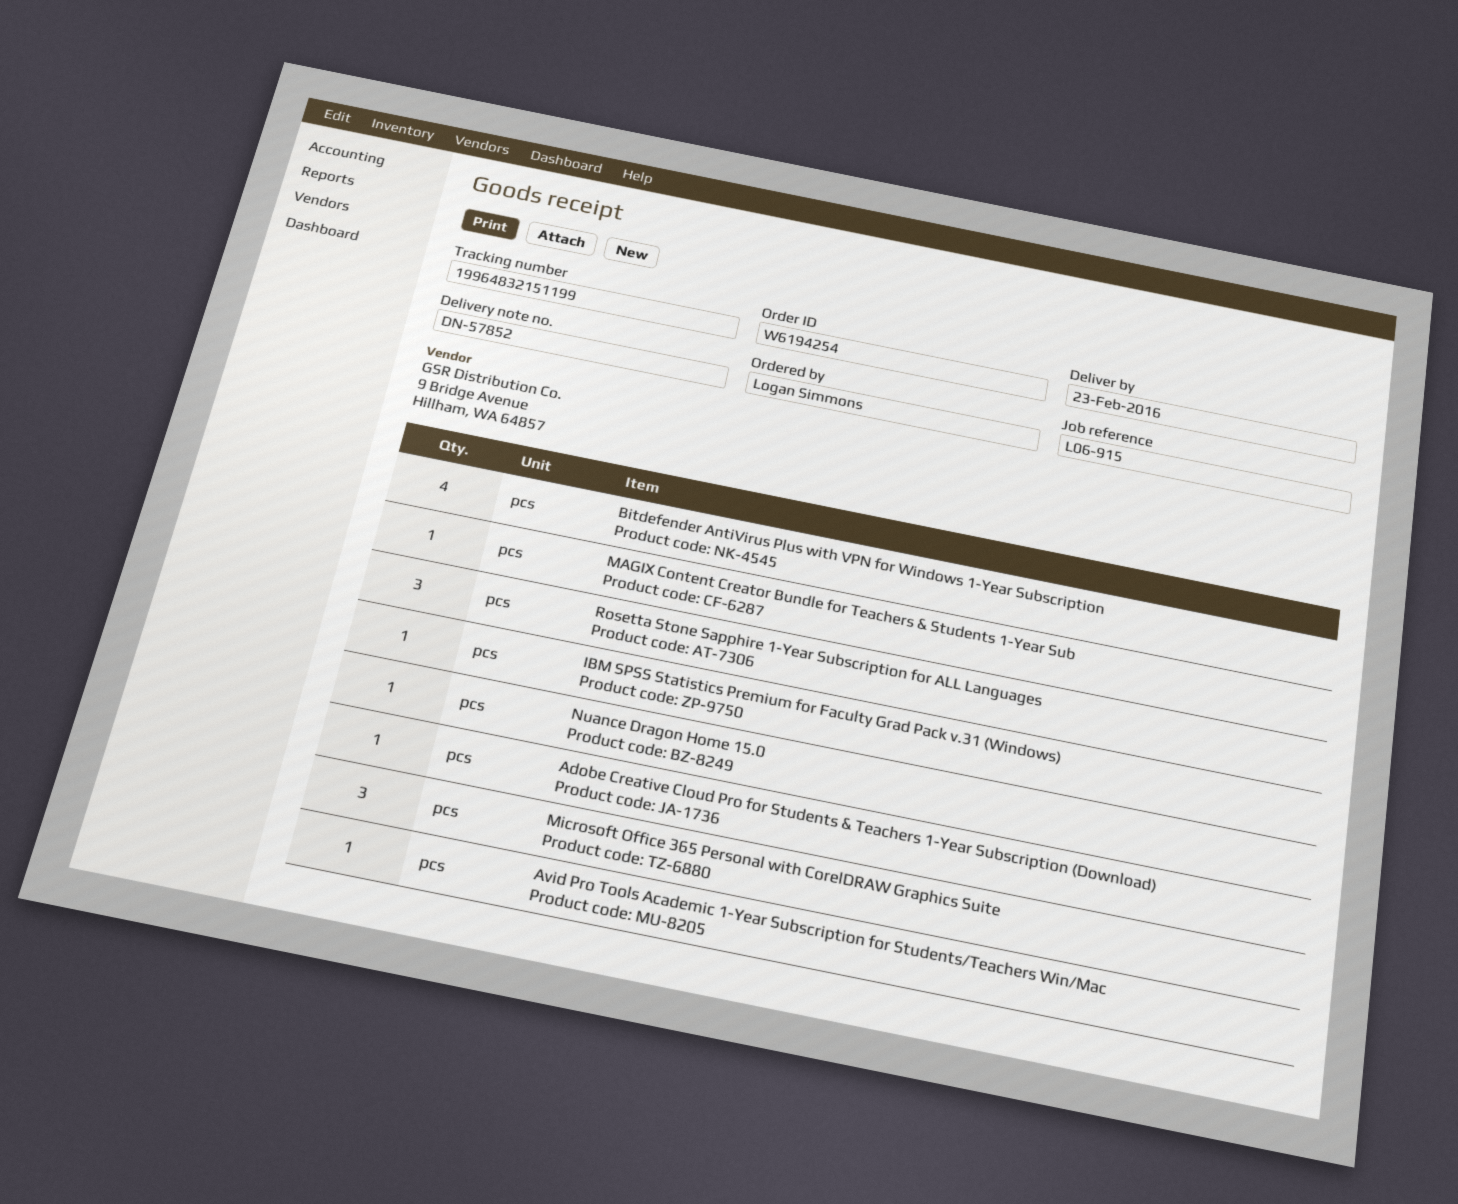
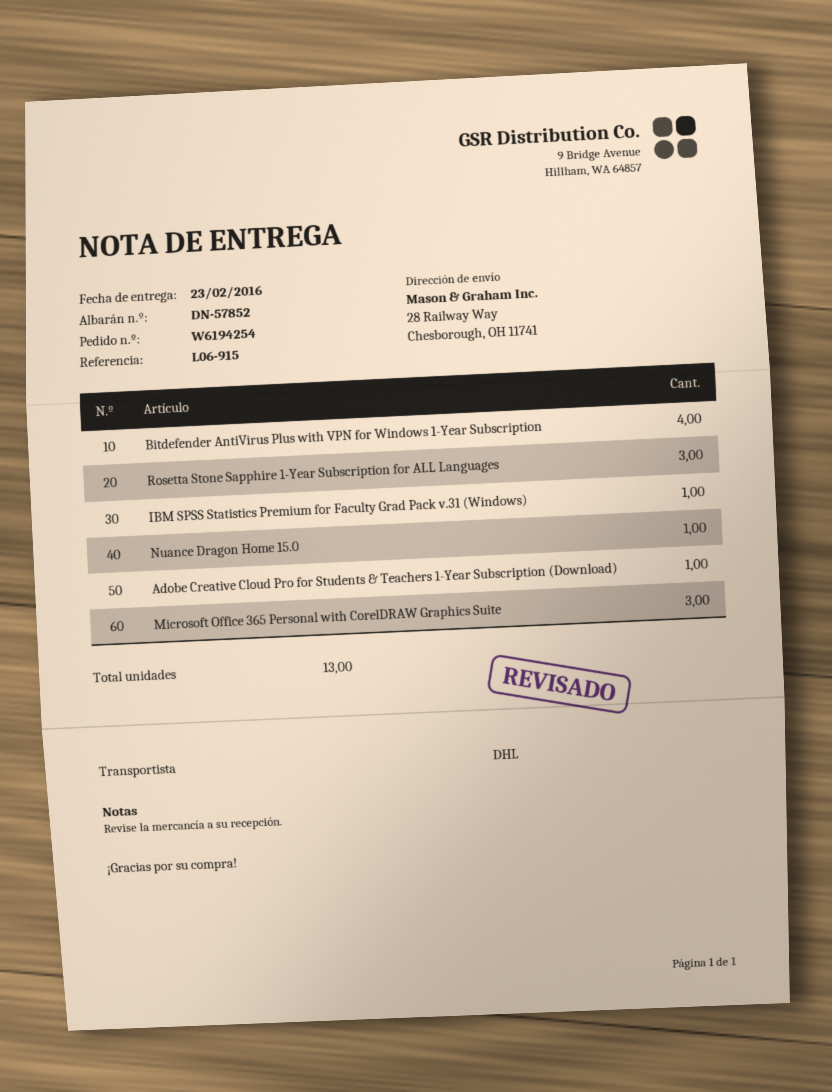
MAGIX Content Creator Bundle for Teachers & Students 1-Year Sub: 1 -> none
Avid Pro Tools Academic 1-Year Subscription for Students/Teachers Win/Mac: 1 -> none

